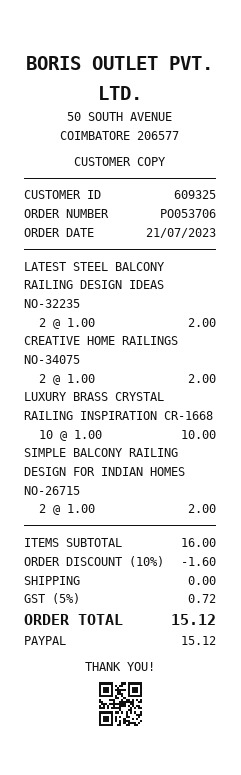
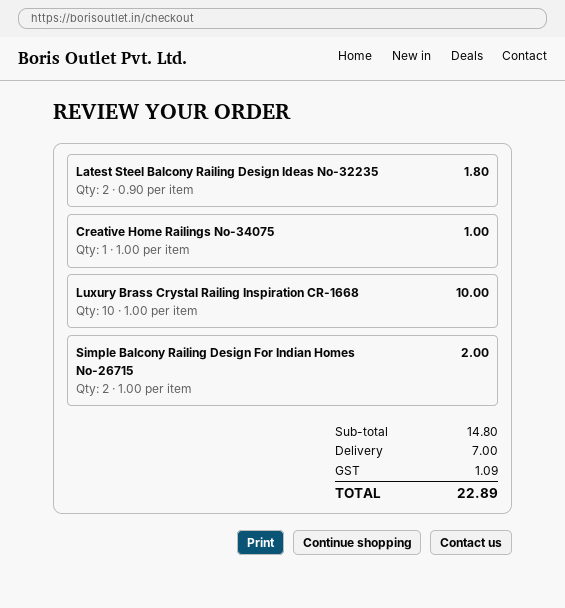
LATEST STEEL BALCONY RAILING DESIGN IDEAS NO-32235: 2 x 1.00 = 2.00 -> 2 x 0.90 = 1.80
CREATIVE HOME RAILINGS NO-34075: 2 x 1.00 = 2.00 -> 1 x 1.00 = 1.00
subtotal: 16.00 -> 14.80
discount: 10% = 1.60 -> none
shipping: 0.00 -> 7.00
tax: 0.72 -> 1.09
total: 15.12 -> 22.89

